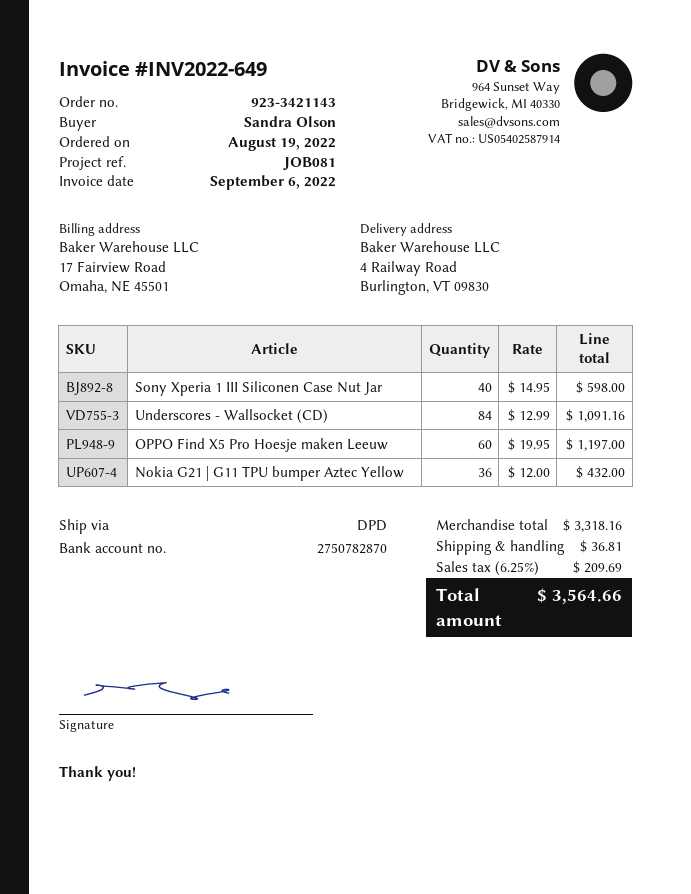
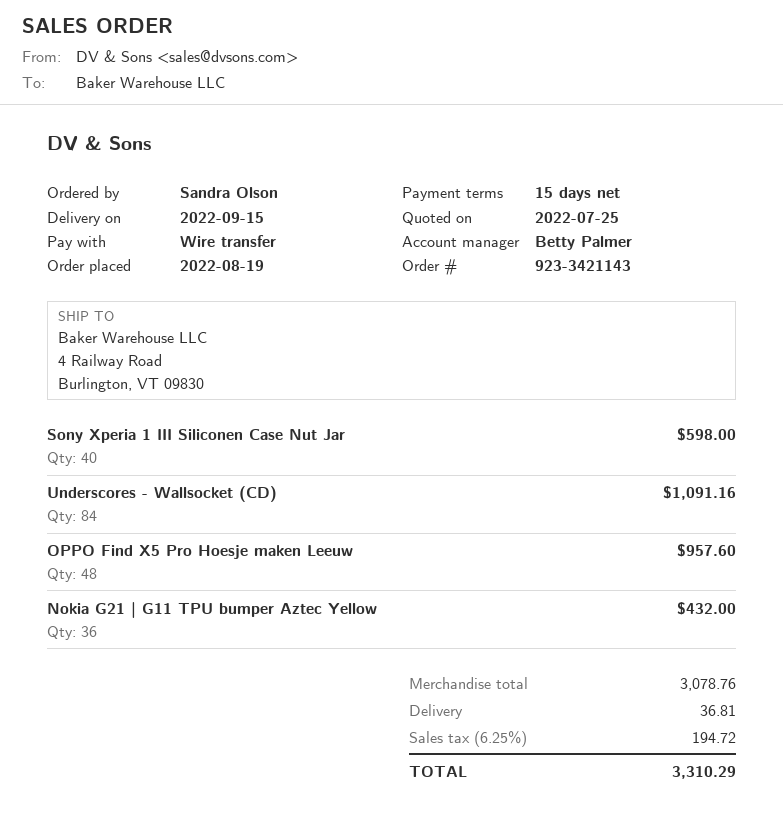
OPPO Find X5 Pro Hoesje maken Leeuw: 60 for 1197.00 -> 48 for 957.60
subtotal: 3318.16 -> 3078.76
tax: 6.25% = 209.69 -> 6.25% = 194.72
total: 3564.66 -> 3310.29

